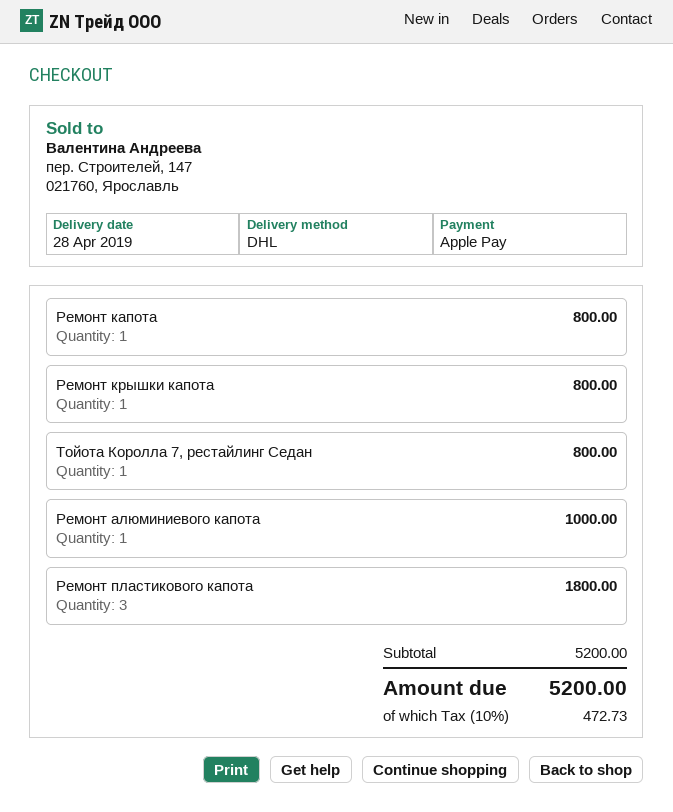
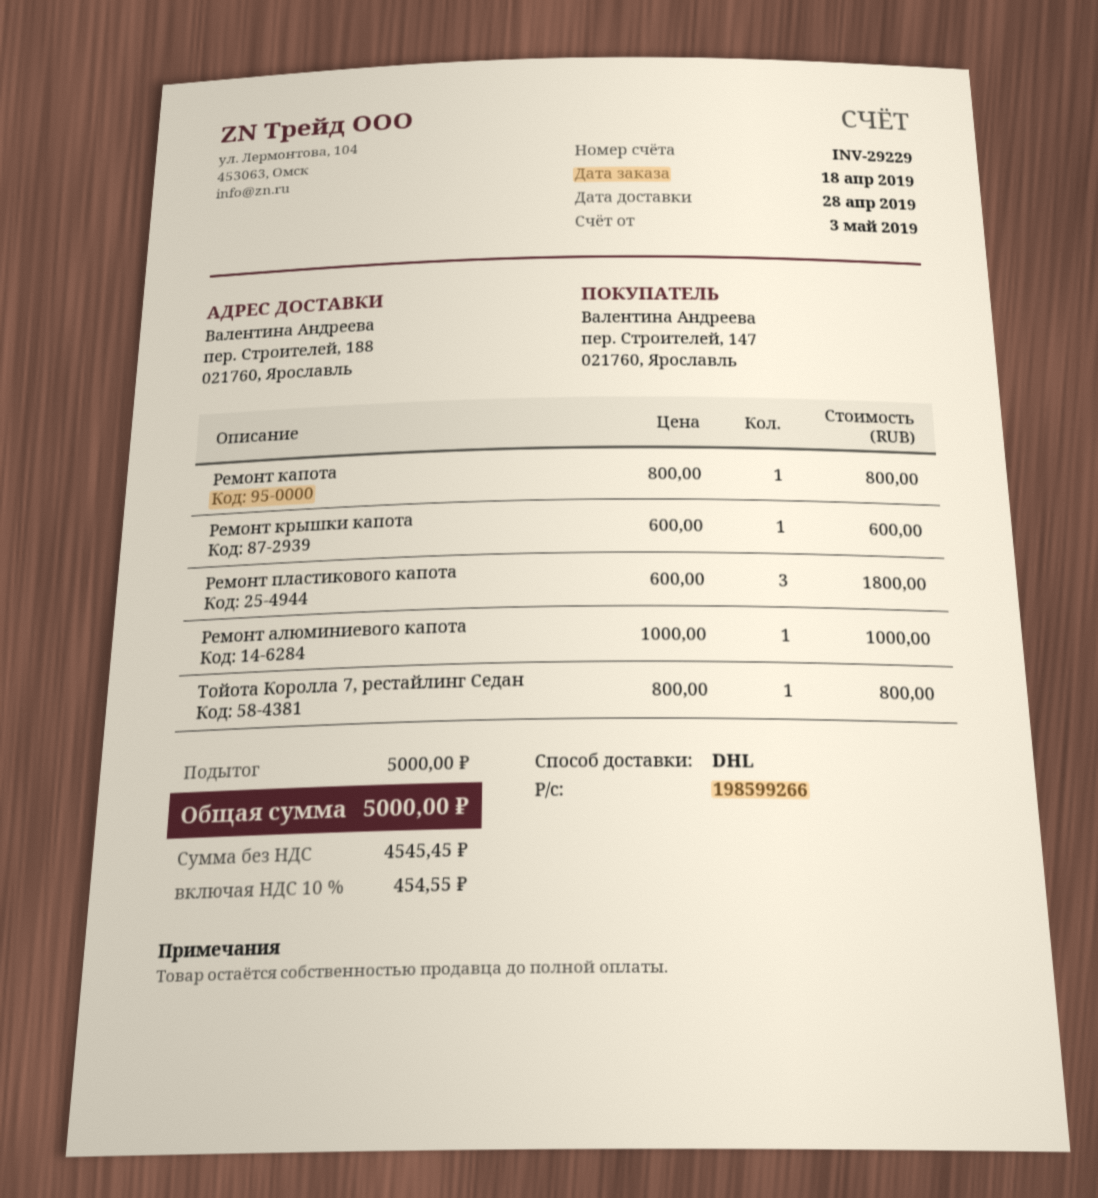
Ремонт крышки капота: 1 for 800.00 -> 1 for 600.00
subtotal: 5200.00 -> 5000.00
tax: 10% = 472.73 -> 10% = 454.55
total: 5200.00 -> 5000.00

